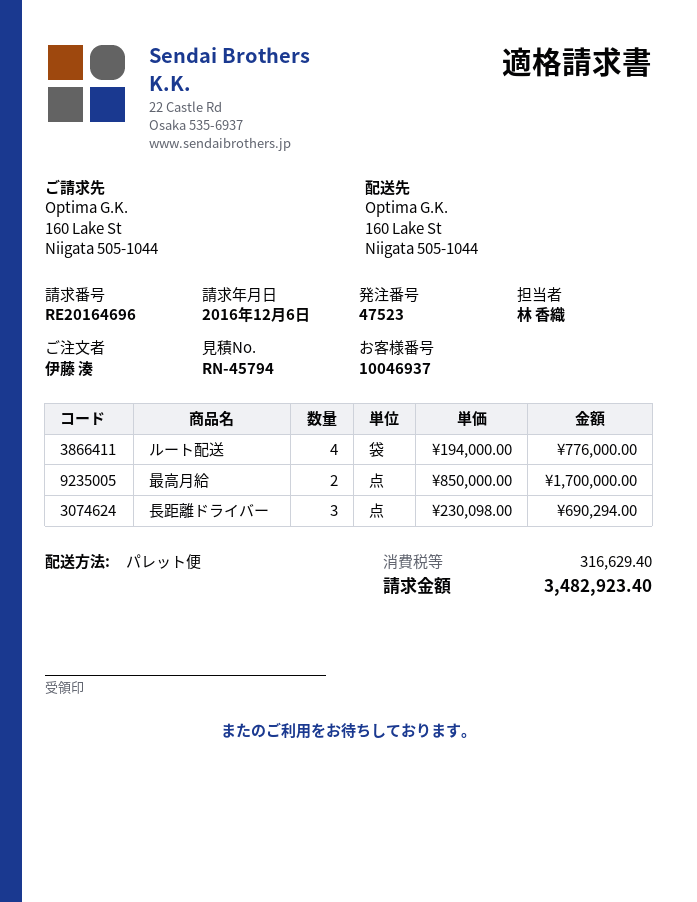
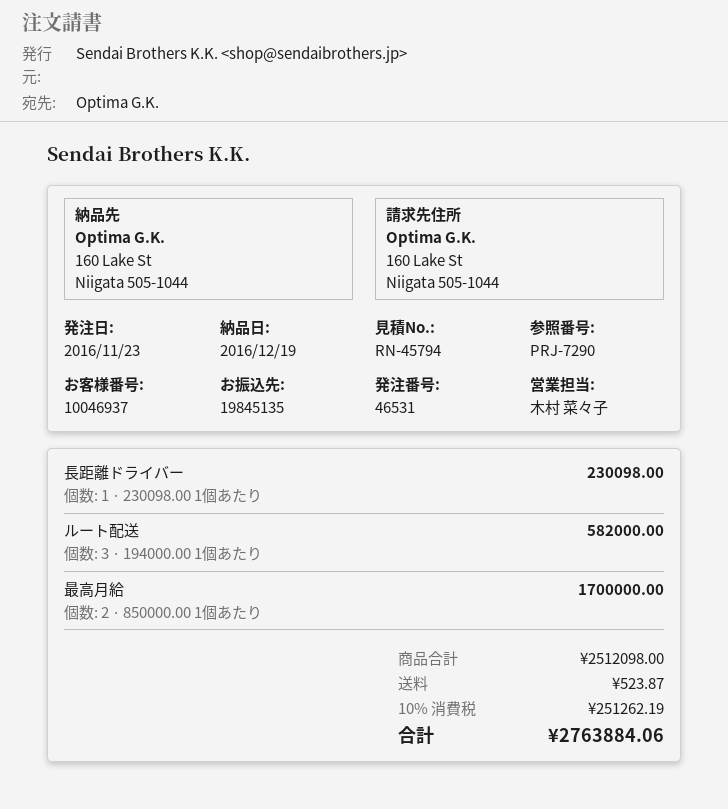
order number: 47523 -> 46531
sales rep: 林 香織 -> 木村 菜々子
ルート配送: 4 x 194000.00 = 776000.00 -> 3 x 194000.00 = 582000.00
長距離ドライバー: 3 x 230098.00 = 690294.00 -> 1 x 230098.00 = 230098.00
shipping: none -> 523.87
tax: 316629.40 -> 251262.19
total: 3482923.40 -> 2763884.06

